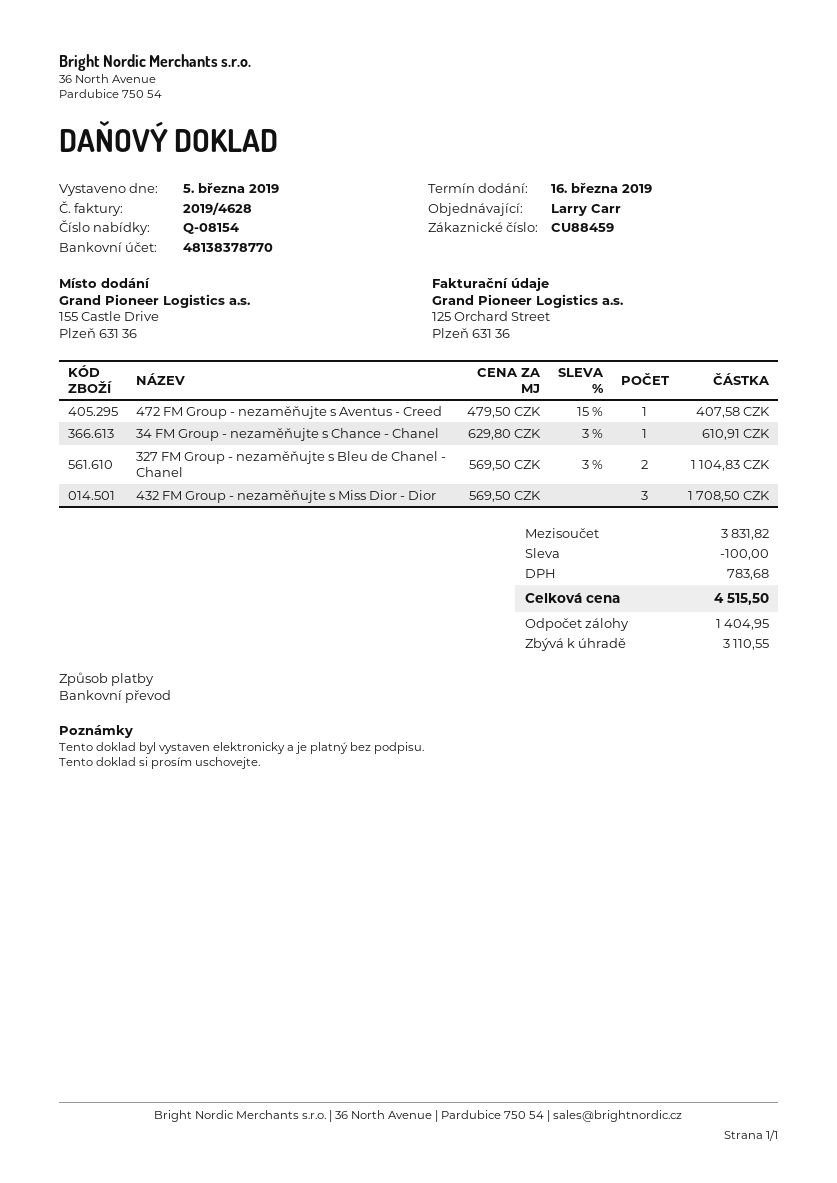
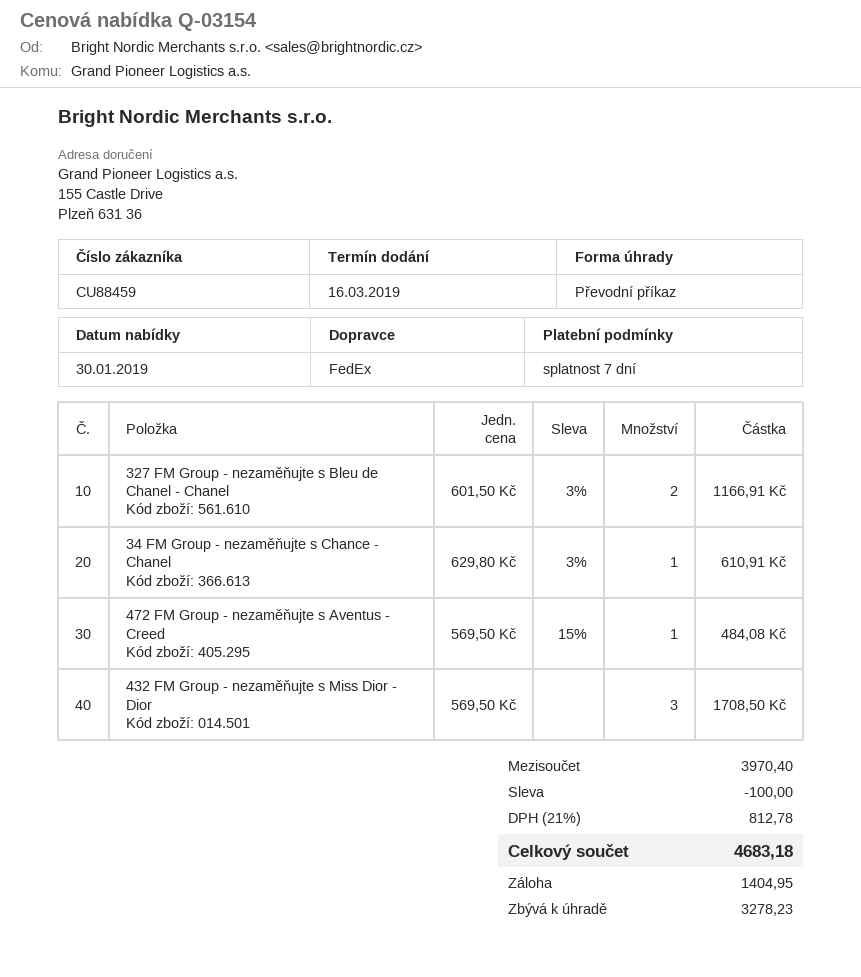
quote number: Q-08154 -> Q-03154
472 FM Group - nezaměňujte s Aventus - Creed: 1 x 479.50 - 15% = 407.58 -> 1 x 569.50 - 15% = 484.08
327 FM Group - nezaměňujte s Bleu de Chanel - Chanel: 2 x 569.50 - 3% = 1104.83 -> 2 x 601.50 - 3% = 1166.91
subtotal: 3831.82 -> 3970.40
tax: 783.68 -> 812.78
total: 4515.50 -> 4683.18
balance: 3110.55 -> 3278.23

